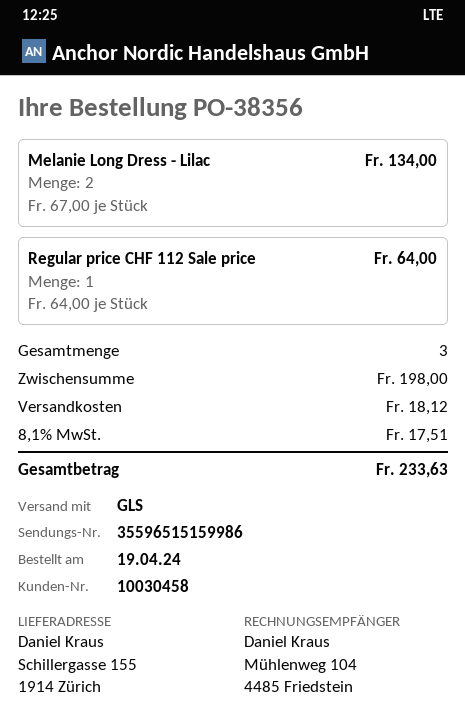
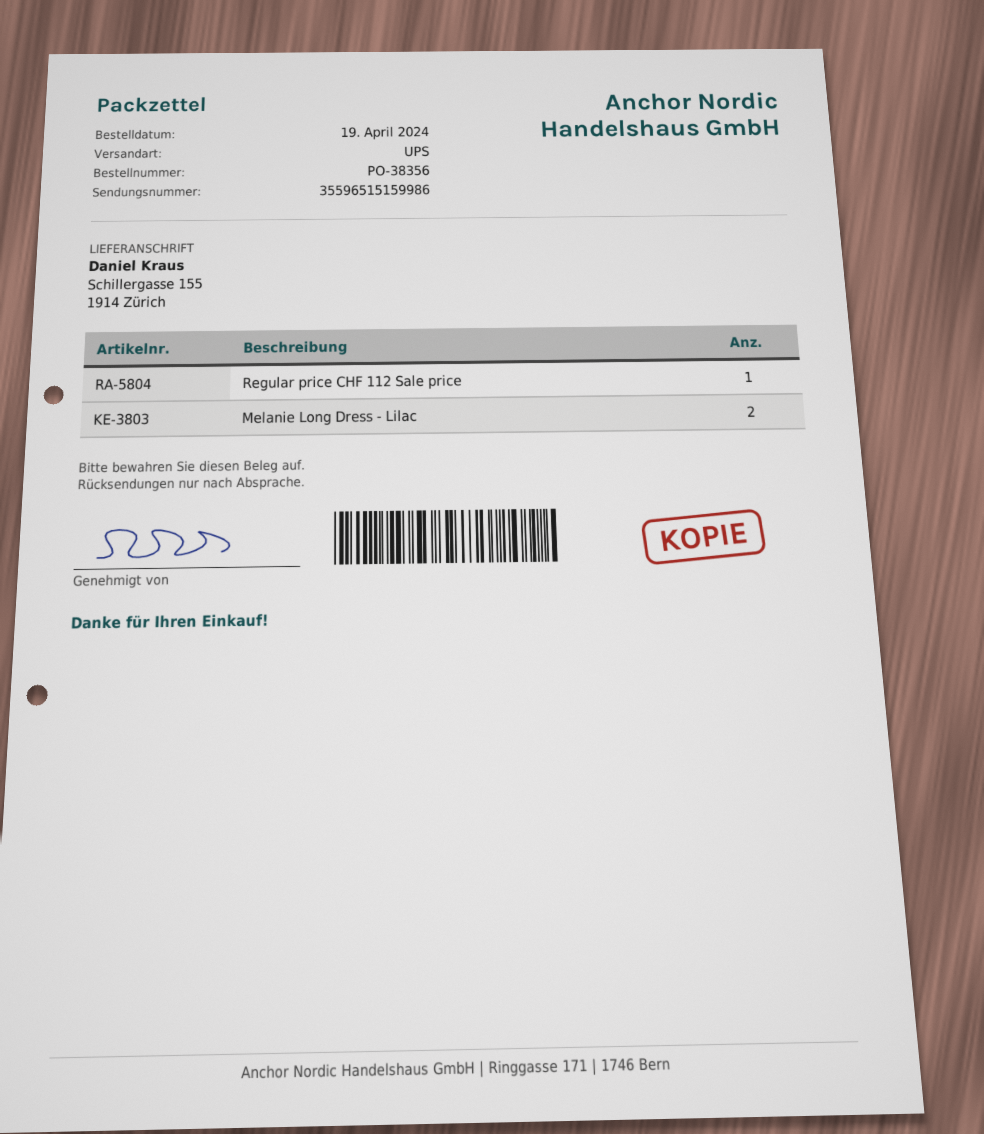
shipping method: GLS -> UPS

